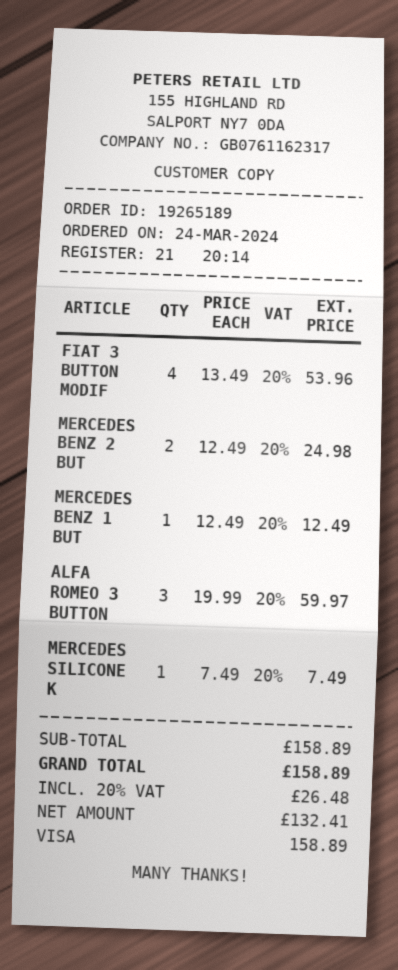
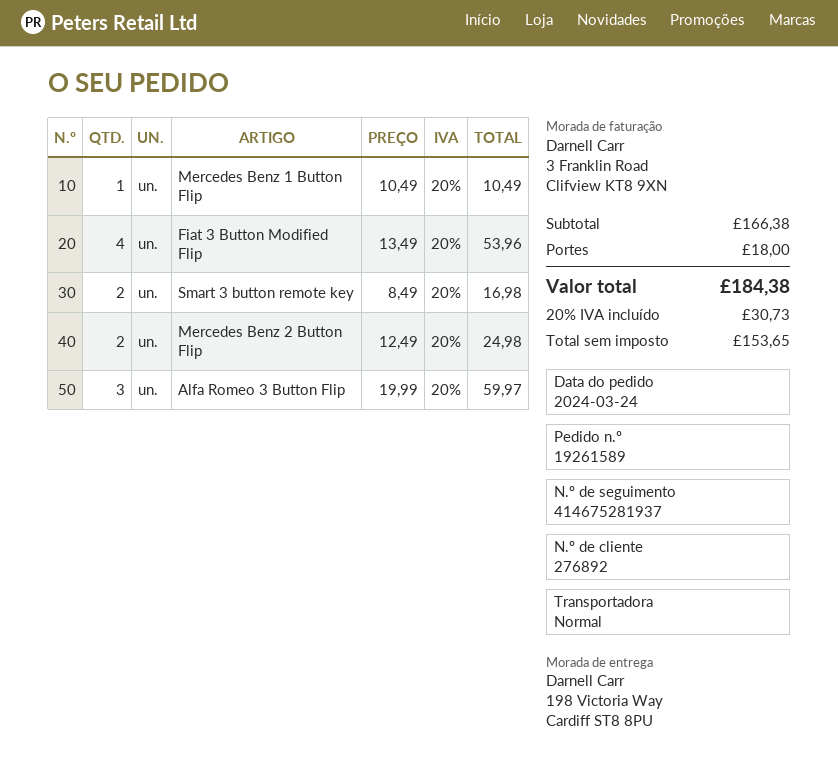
order number: 19265189 -> 19261589
MERCEDES BENZ 1 BUT: 1 x 12.49 = 12.49 -> 1 x 10.49 = 10.49
MERCEDES SILICONE K: 1 x 7.49 = 7.49 -> none
Smart 3 button remote key: none -> 2 x 8.49 = 16.98
subtotal: 158.89 -> 166.38
shipping: none -> 18.00
net: 132.41 -> 153.65
tax: 20% = 26.48 -> 20% = 30.73
total: 158.89 -> 184.38

